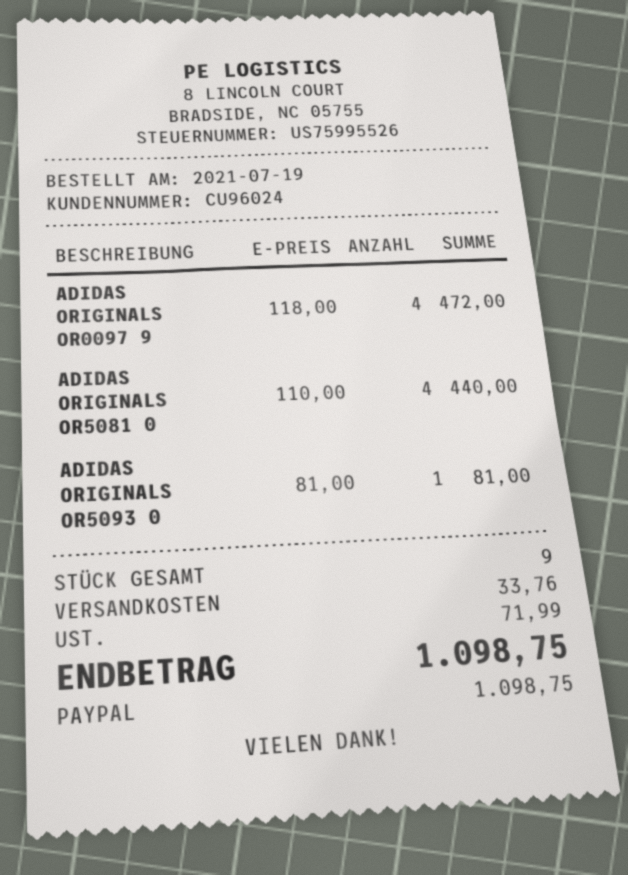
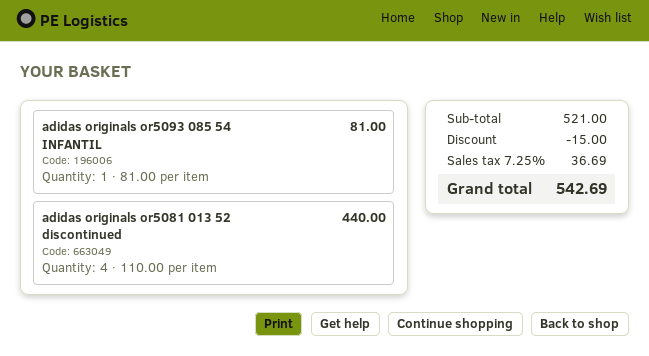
ADIDAS ORIGINALS OR0097 9: 4 x 118.00 = 472.00 -> none
discount: none -> 15.00
shipping: 33.76 -> none
tax: 71.99 -> 36.69
total: 1098.75 -> 542.69

